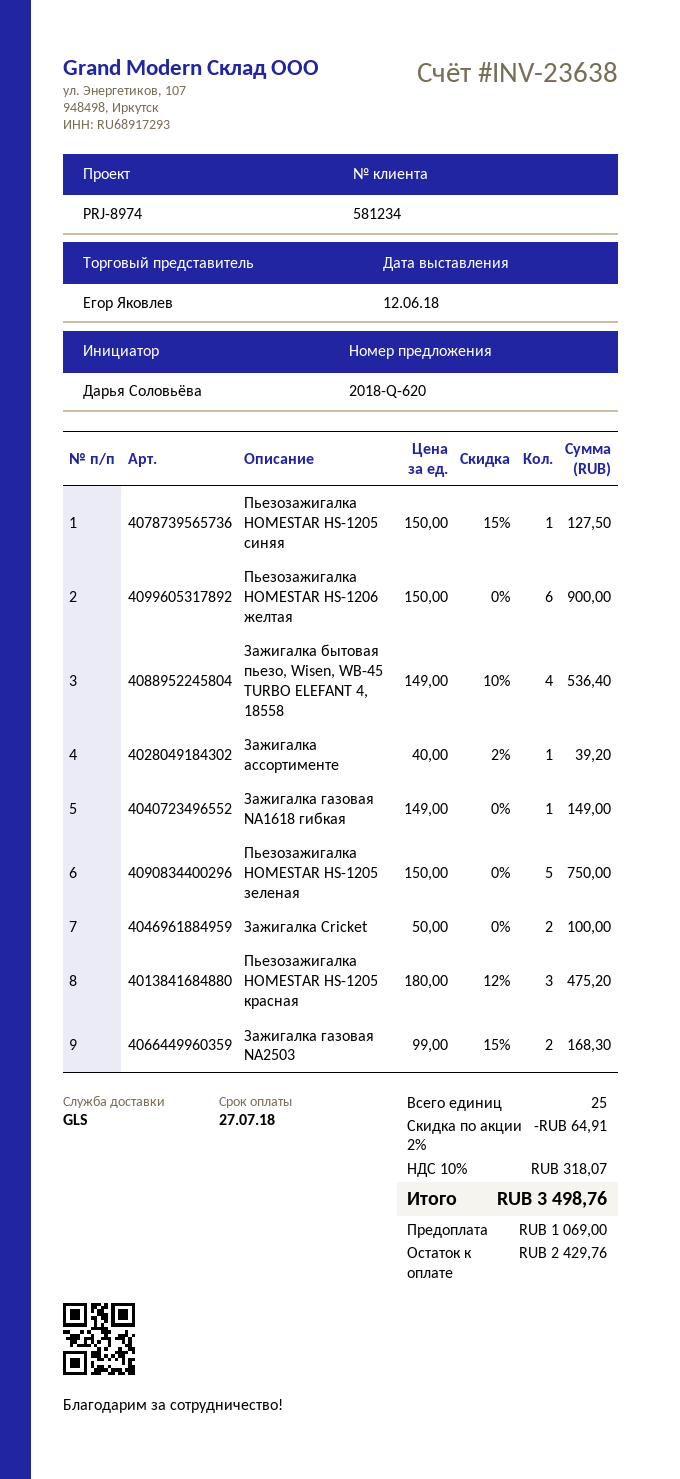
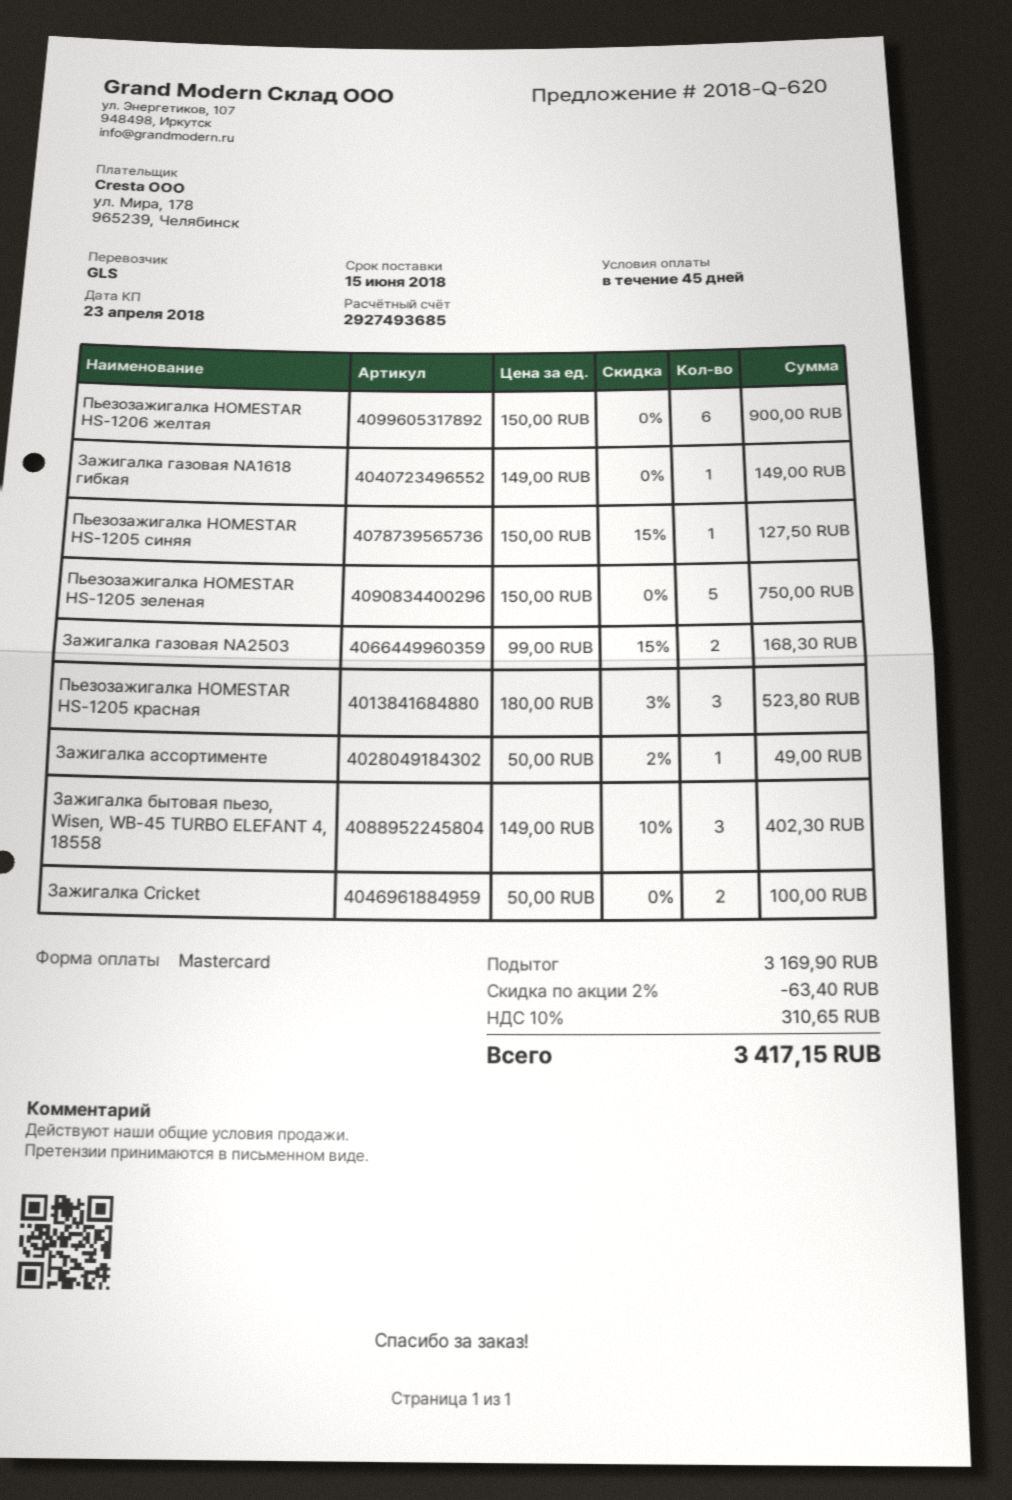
Зажигалка бытовая пьезо, Wisen, WB-45 TURBO ELEFANT 4, 18558: 4 x 149.00 - 10% = 536.40 -> 3 x 149.00 - 10% = 402.30
Зажигалка ассортименте: 1 x 40.00 - 2% = 39.20 -> 1 x 50.00 - 2% = 49.00
Пьезозажигалка HOMESTAR HS-1205 красная: 3 x 180.00 - 12% = 475.20 -> 3 x 180.00 - 3% = 523.80
discount: 2% = 64.91 -> 2% = 63.40
tax: 10% = 318.07 -> 10% = 310.65
total: 3498.76 -> 3417.15

